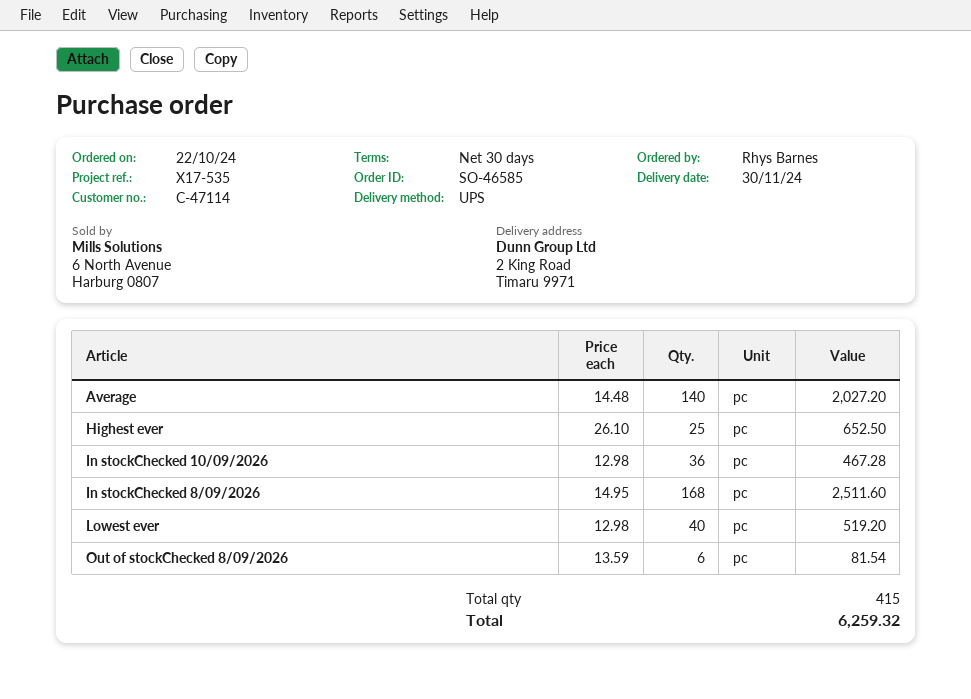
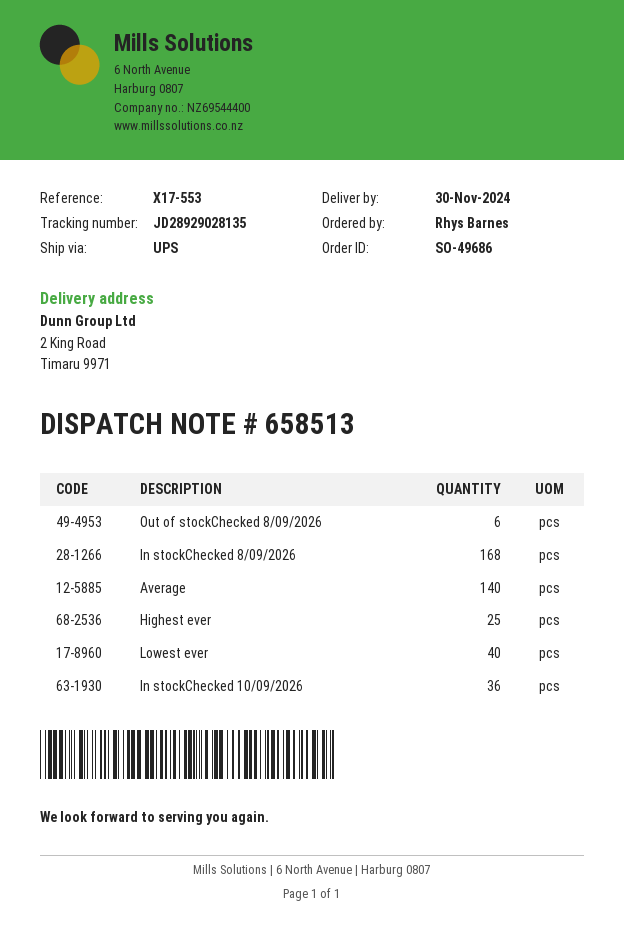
order number: SO-46585 -> SO-49686
reference: X17-535 -> X17-553

